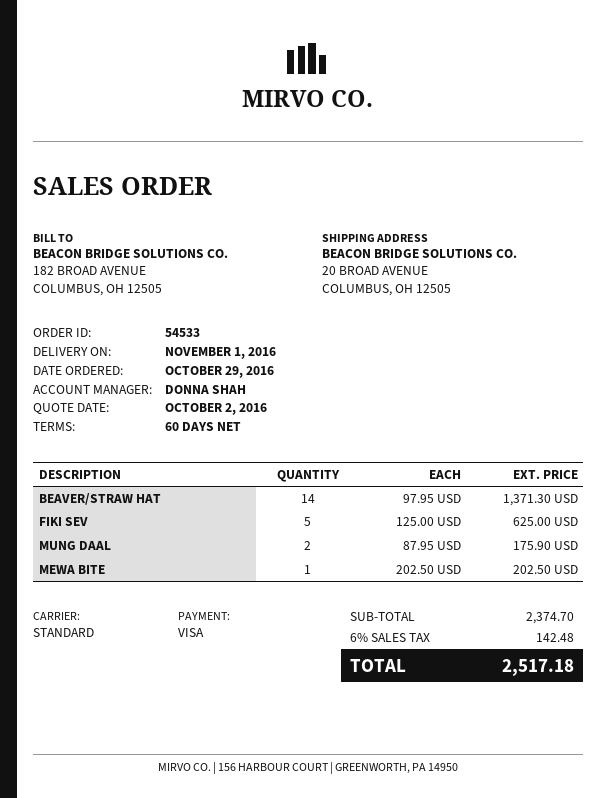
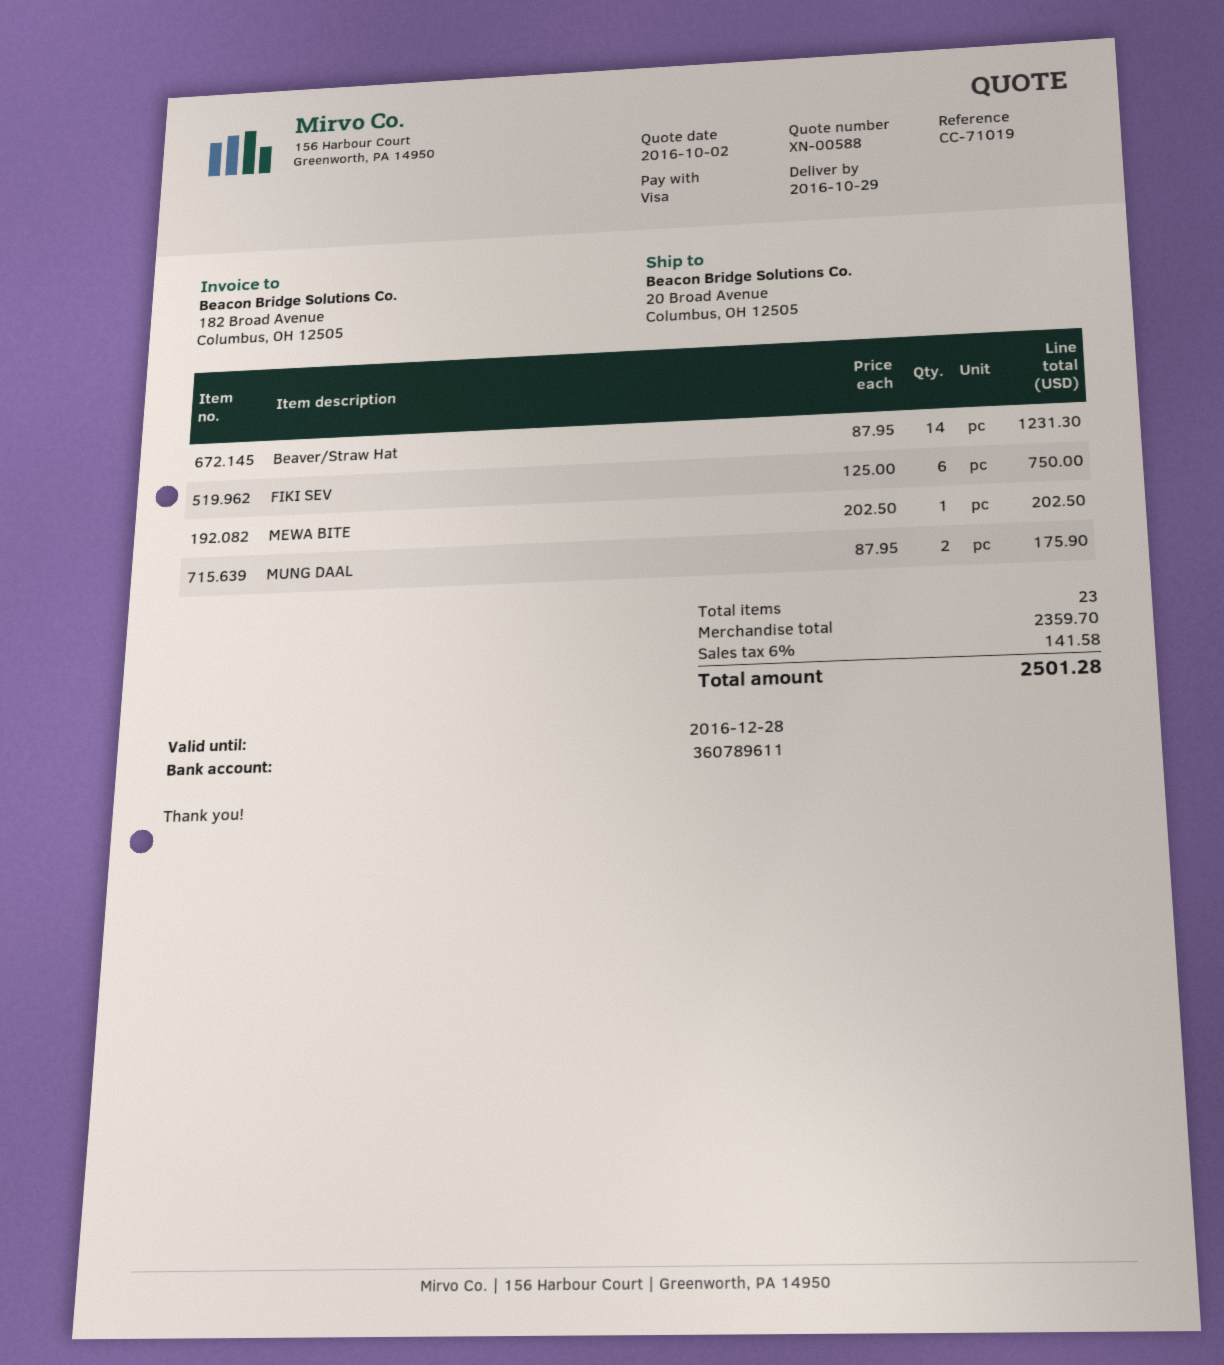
delivery date: 2016-11-01 -> 2016-10-29
BEAVER/STRAW HAT: 14 x 97.95 = 1371.30 -> 14 x 87.95 = 1231.30
FIKI SEV: 5 x 125.00 = 625.00 -> 6 x 125.00 = 750.00
subtotal: 2374.70 -> 2359.70
tax: 6% = 142.48 -> 6% = 141.58
total: 2517.18 -> 2501.28

